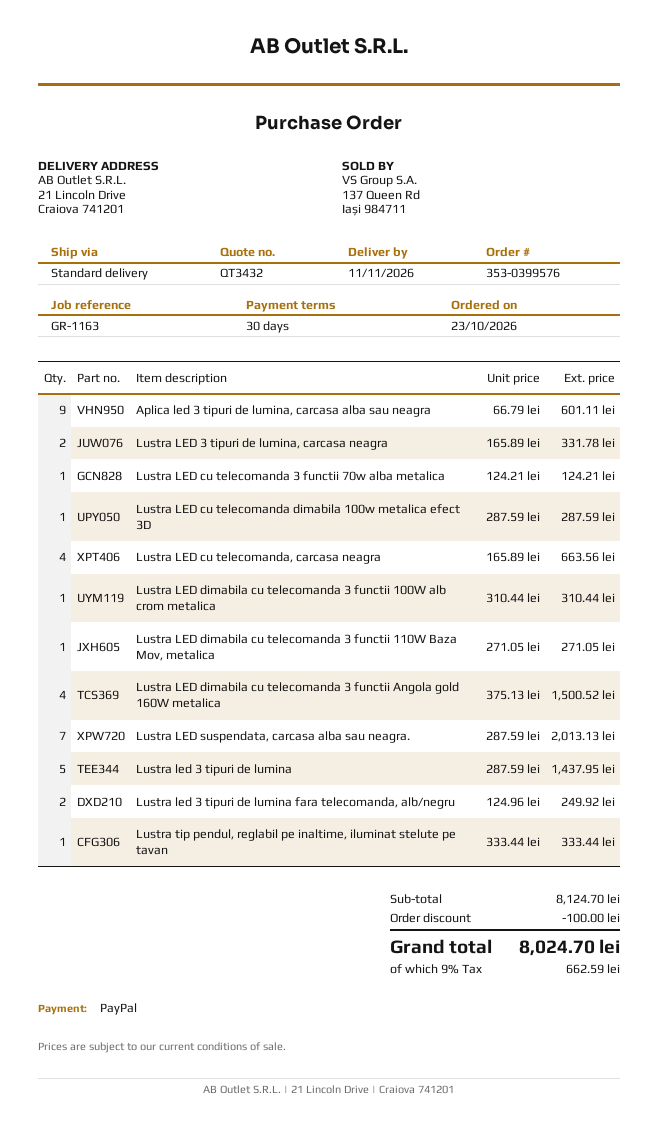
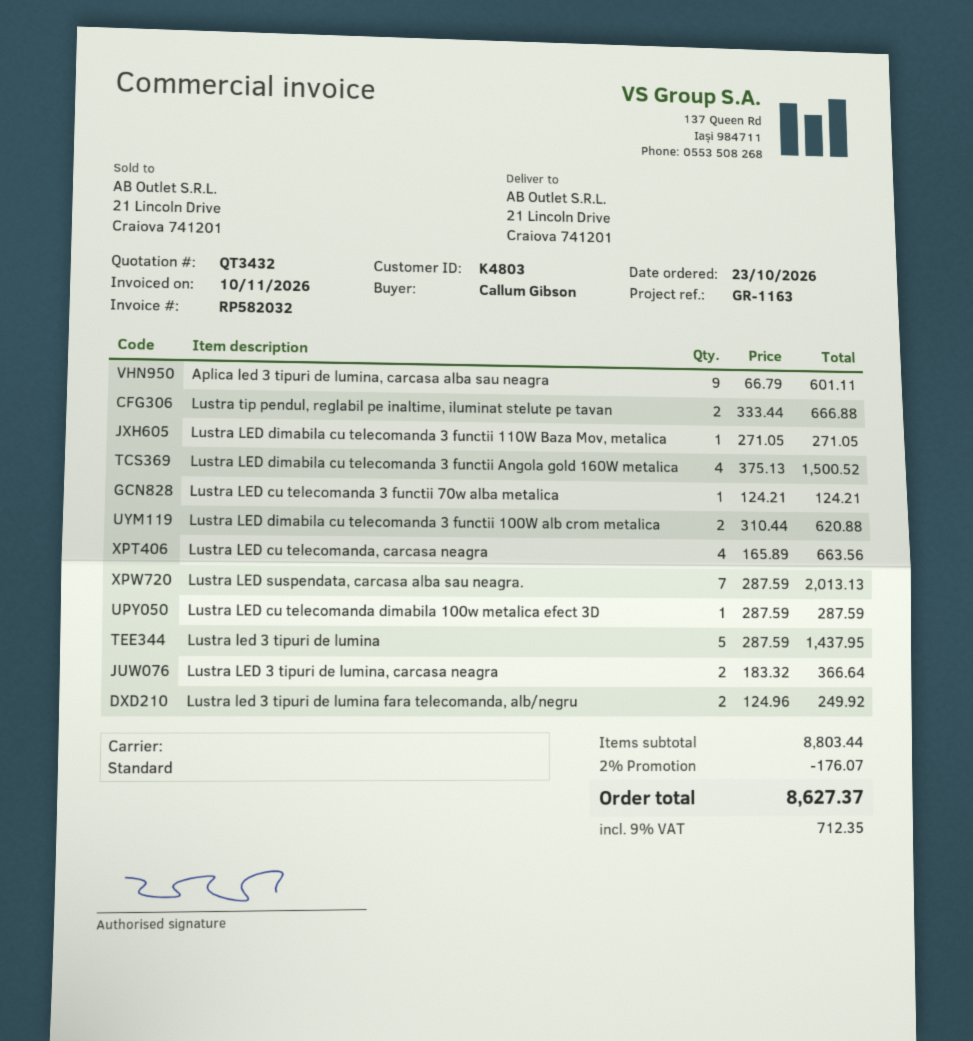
Lustra LED 3 tipuri de lumina, carcasa neagra: 2 x 165.89 = 331.78 -> 2 x 183.32 = 366.64
Lustra LED dimabila cu telecomanda 3 functii 100W alb crom metalica: 1 x 310.44 = 310.44 -> 2 x 310.44 = 620.88
Lustra tip pendul, reglabil pe inaltime, iluminat stelute pe tavan: 1 x 333.44 = 333.44 -> 2 x 333.44 = 666.88
subtotal: 8124.70 -> 8803.44
discount: 100.00 -> 176.07
tax: 9% = 662.59 -> 9% = 712.35
total: 8024.70 -> 8627.37

